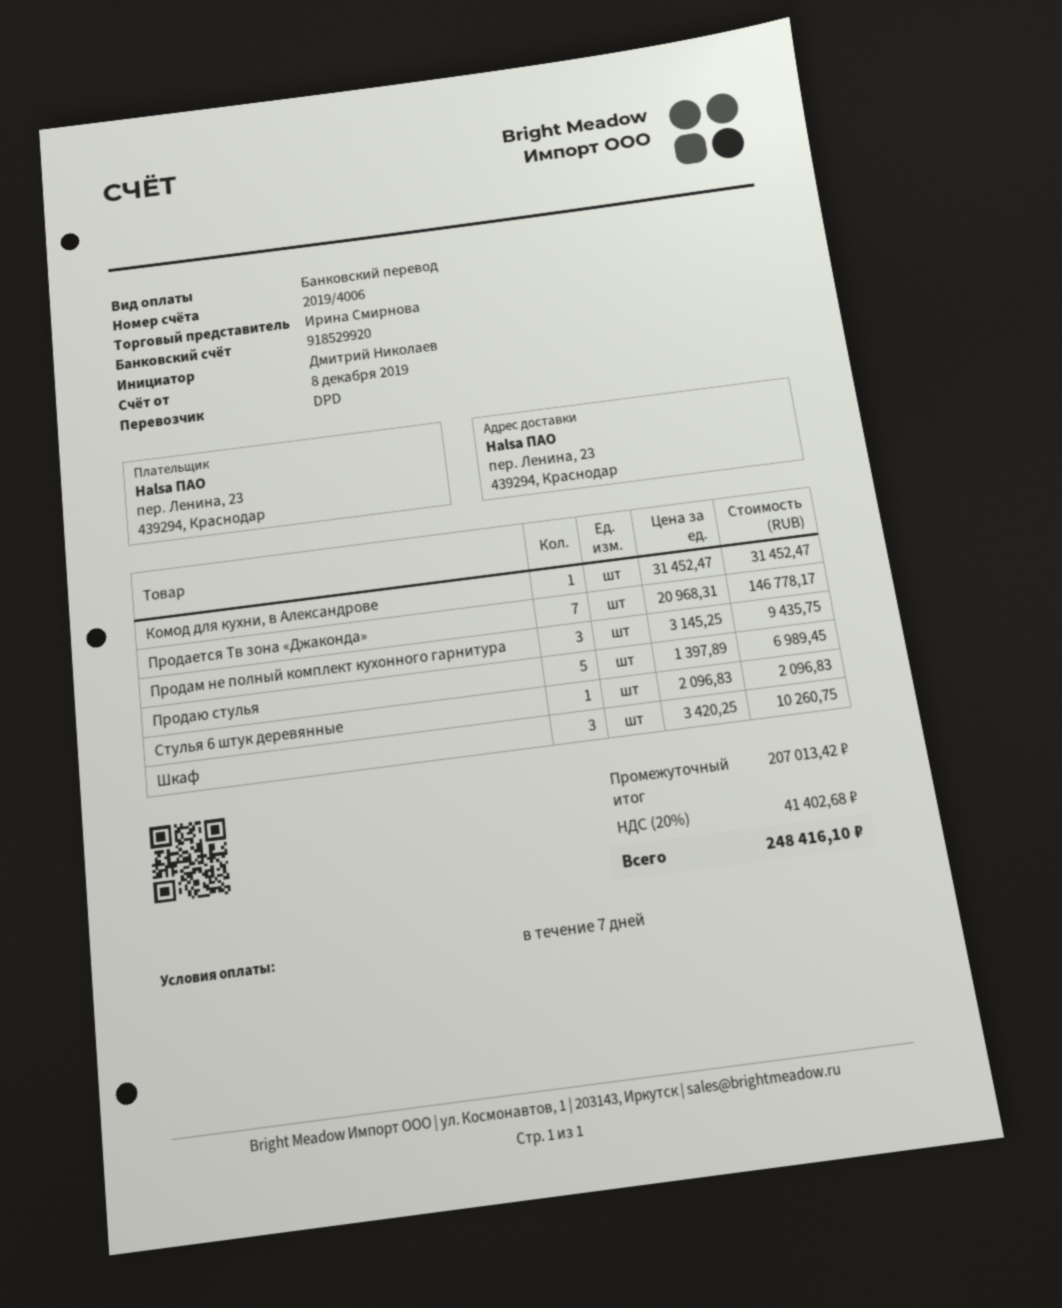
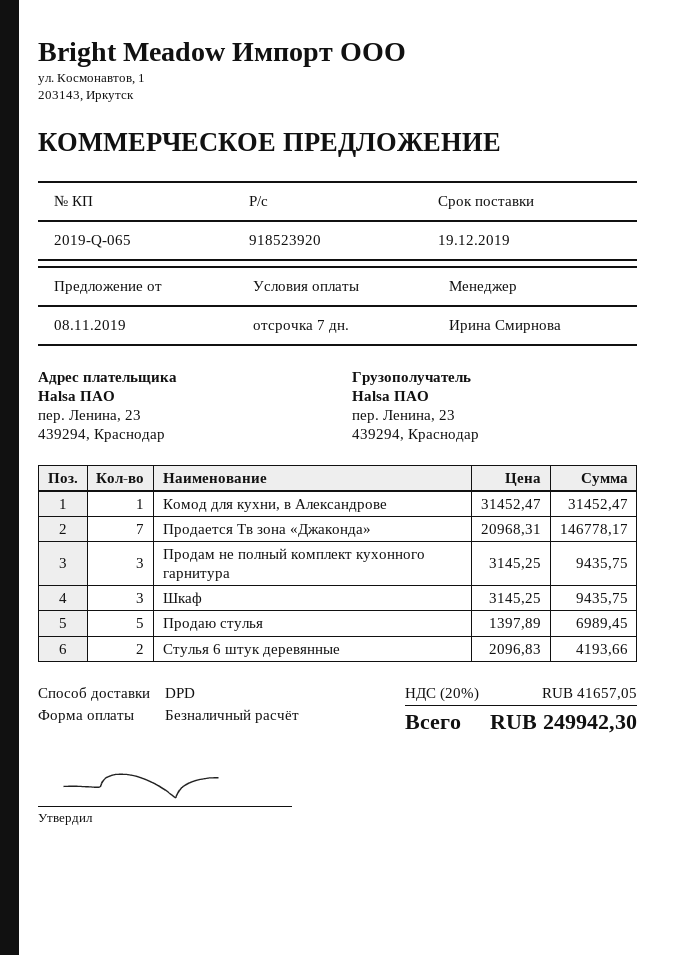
bank account: 918529920 -> 918523920
Стулья 6 штук деревянные: 1 x 2096.83 = 2096.83 -> 2 x 2096.83 = 4193.66
Шкаф: 3 x 3420.25 = 10260.75 -> 3 x 3145.25 = 9435.75
tax: 20% = 41402.68 -> 20% = 41657.05
total: 248416.10 -> 249942.30

